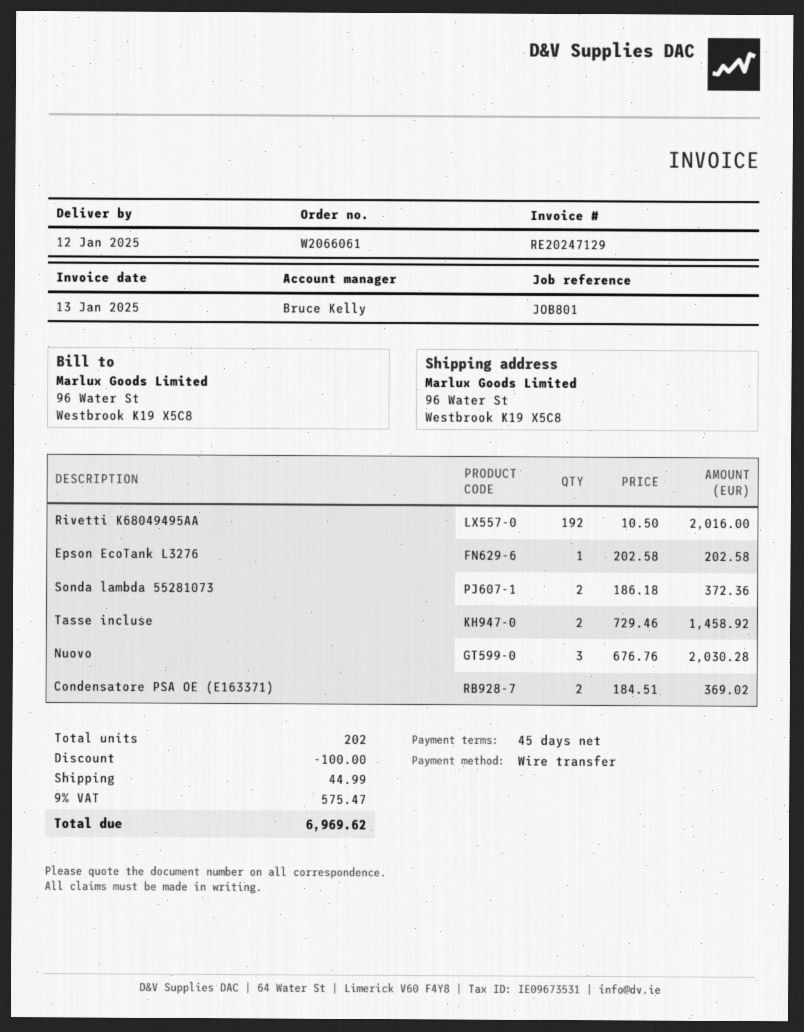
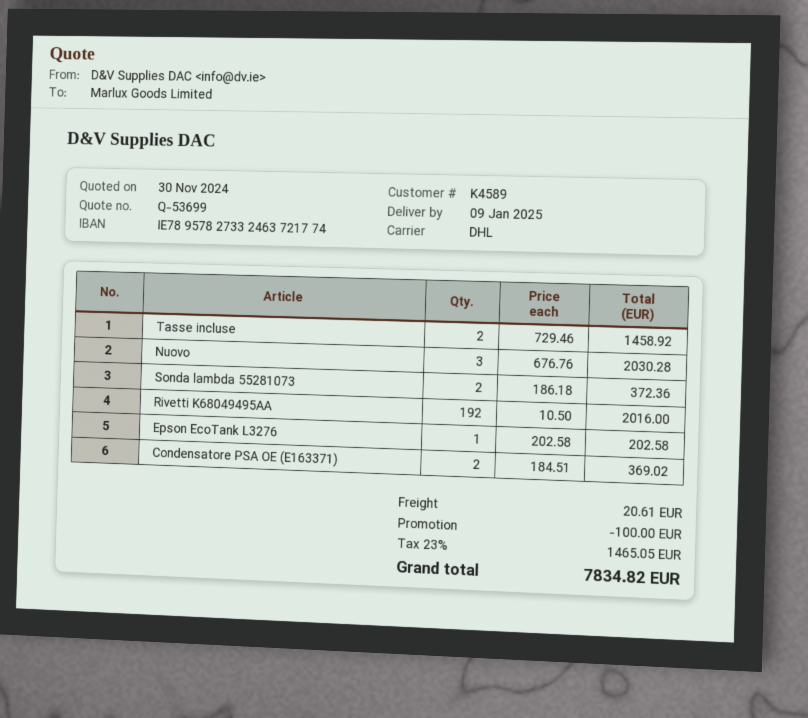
delivery date: 2025-01-12 -> 2025-01-09
shipping: 44.99 -> 20.61
tax: 9% = 575.47 -> 23% = 1465.05
total: 6969.62 -> 7834.82

